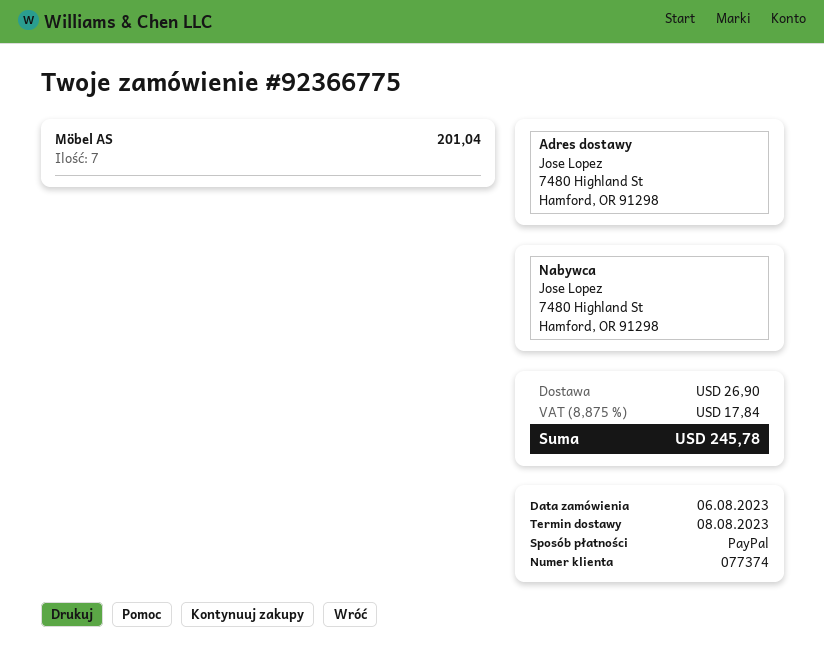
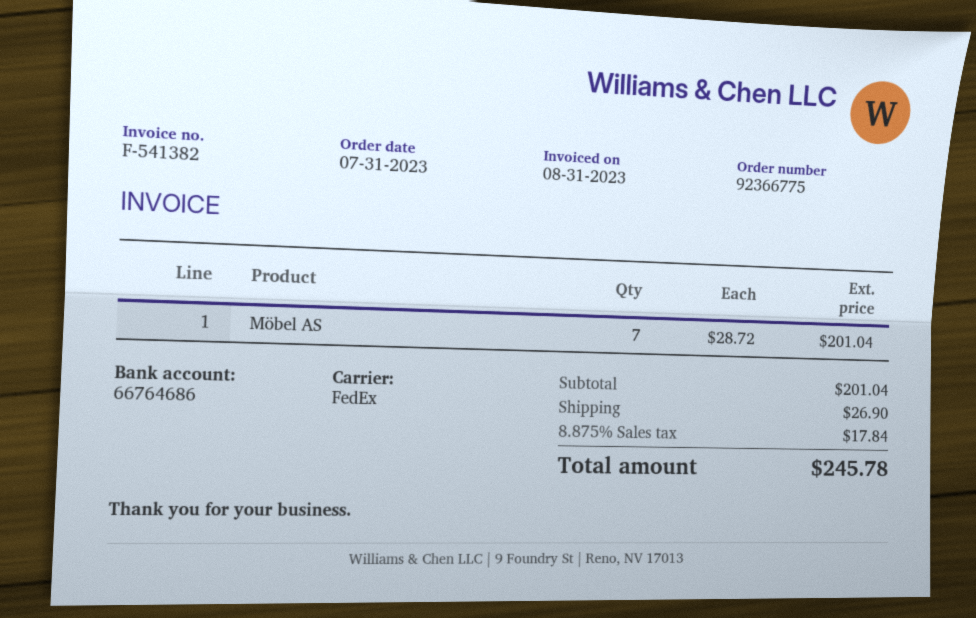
order date: 2023-08-06 -> 2023-07-31

